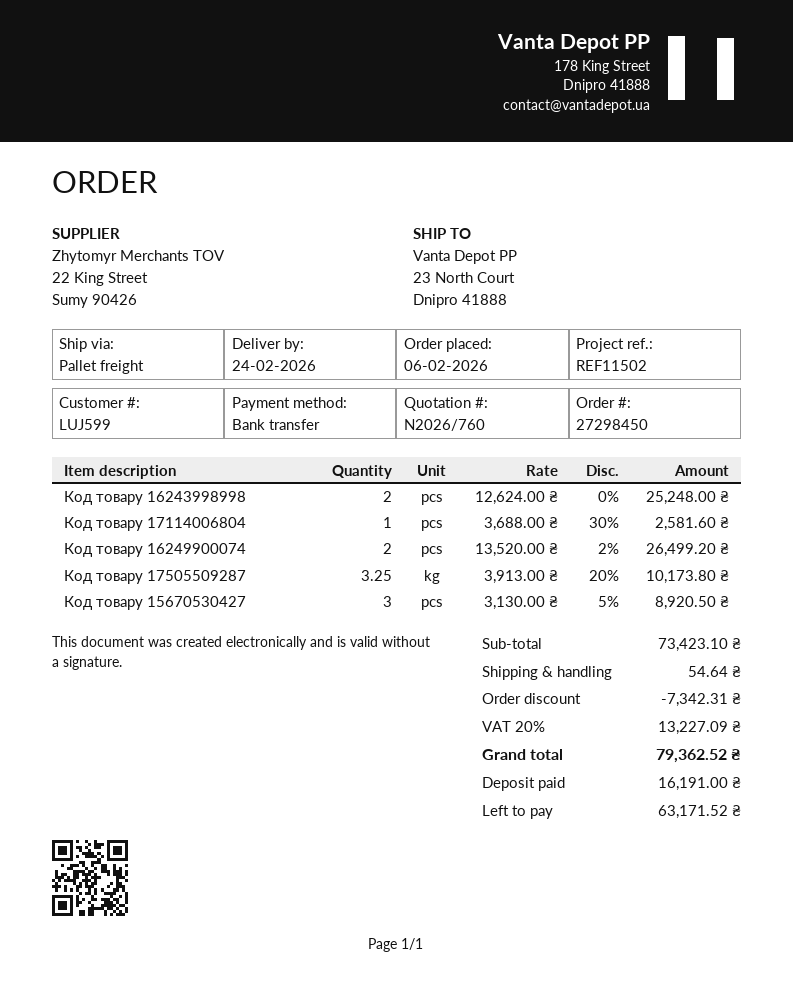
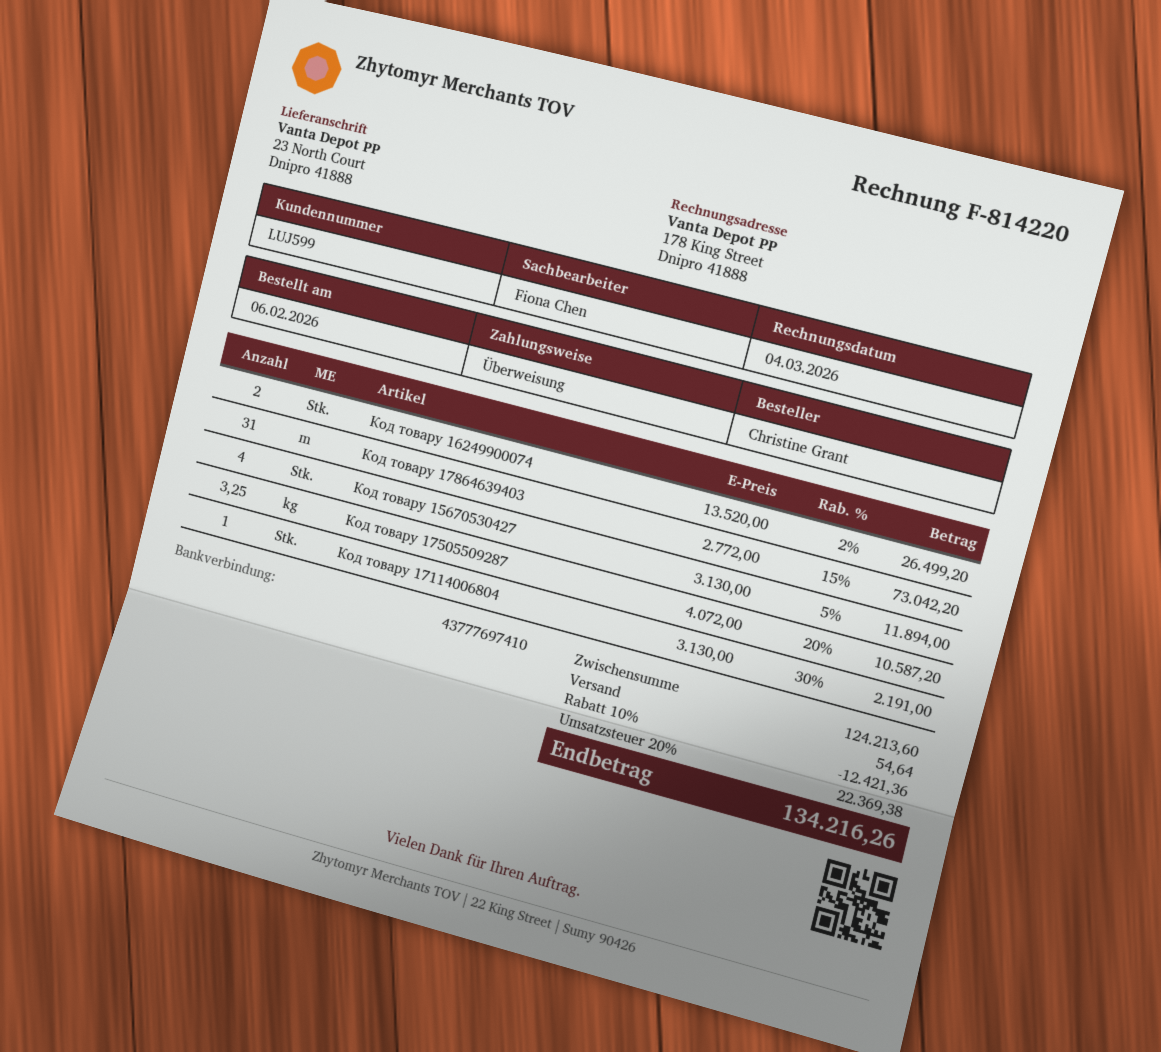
Код товару 16243998998: 2 x 12624.00 = 25248.00 -> none
Код товару 17114006804: 1 x 3688.00 - 30% = 2581.60 -> 1 x 3130.00 - 30% = 2191.00
Код товару 17505509287: 3.25 x 3913.00 - 20% = 10173.80 -> 3.25 x 4072.00 - 20% = 10587.20
Код товару 15670530427: 3 x 3130.00 - 5% = 8920.50 -> 4 x 3130.00 - 5% = 11894.00
Код товару 17864639403: none -> 31 x 2772.00 - 15% = 73042.20
subtotal: 73423.10 -> 124213.60
discount: 7342.31 -> 12421.36
tax: 20% = 13227.09 -> 20% = 22369.38
total: 79362.52 -> 134216.26

